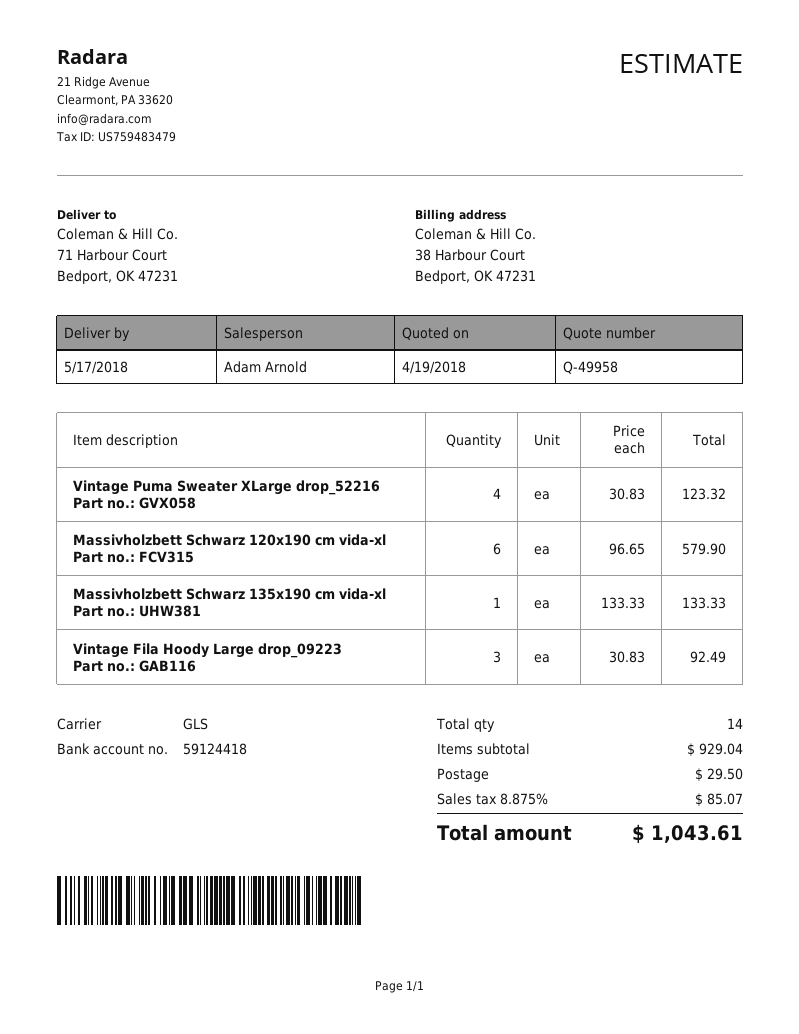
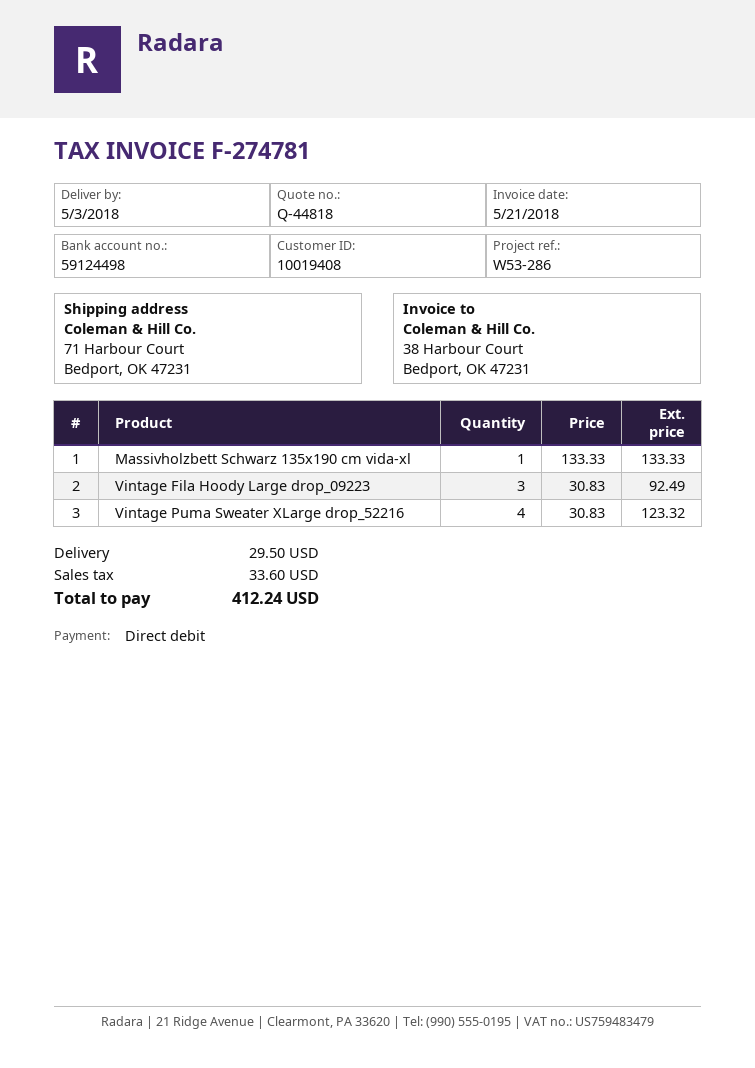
quote number: Q-49958 -> Q-44818
delivery date: 2018-05-17 -> 2018-05-03
bank account: 59124418 -> 59124498
Massivholzbett Schwarz 120x190 cm vida-xl: 6 x 96.65 = 579.90 -> none
tax: 85.07 -> 33.60
total: 1043.61 -> 412.24

